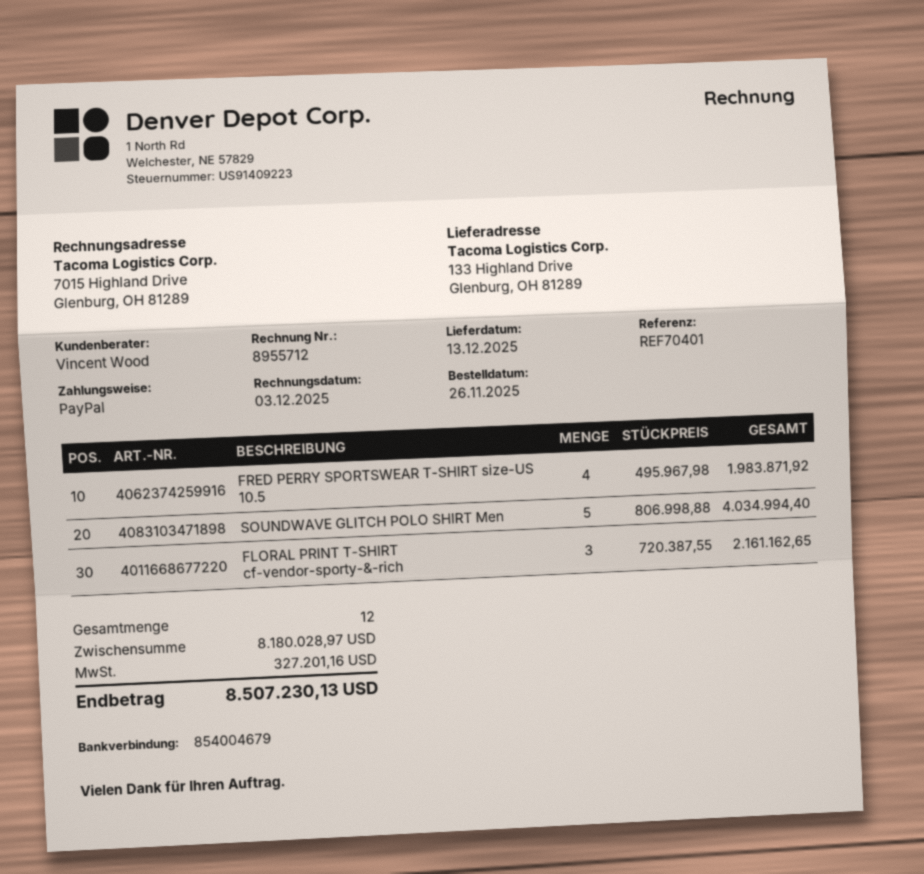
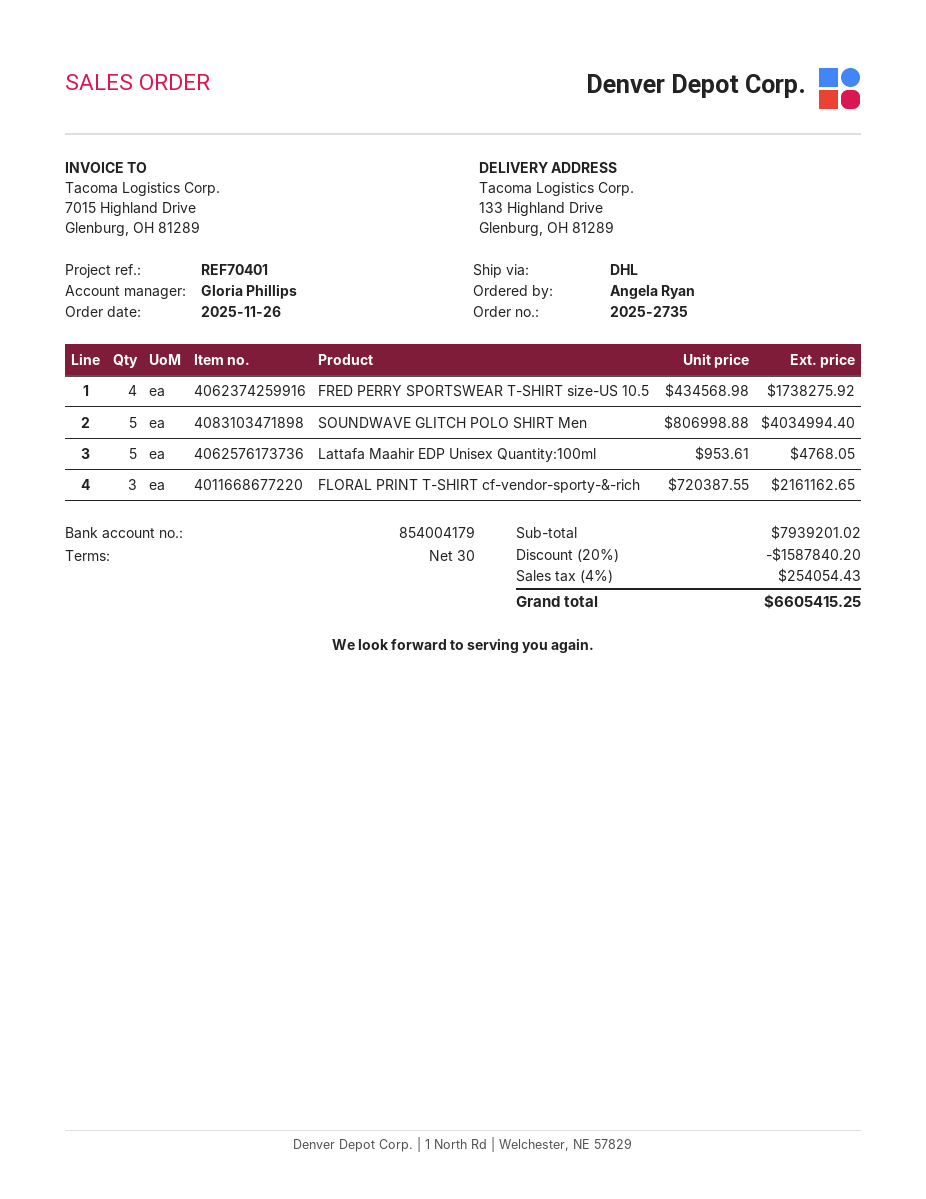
sales rep: Vincent Wood -> Gloria Phillips
bank account: 854004679 -> 854004179
FRED PERRY SPORTSWEAR T-SHIRT size-US 10.5: 4 x 495967.98 = 1983871.92 -> 4 x 434568.98 = 1738275.92
Lattafa Maahir EDP Unisex Quantity:100ml: none -> 5 x 953.61 = 4768.05
subtotal: 8180028.97 -> 7939201.02
discount: none -> 20% = 1587840.20
tax: 327201.16 -> 254054.43
total: 8507230.13 -> 6605415.25

